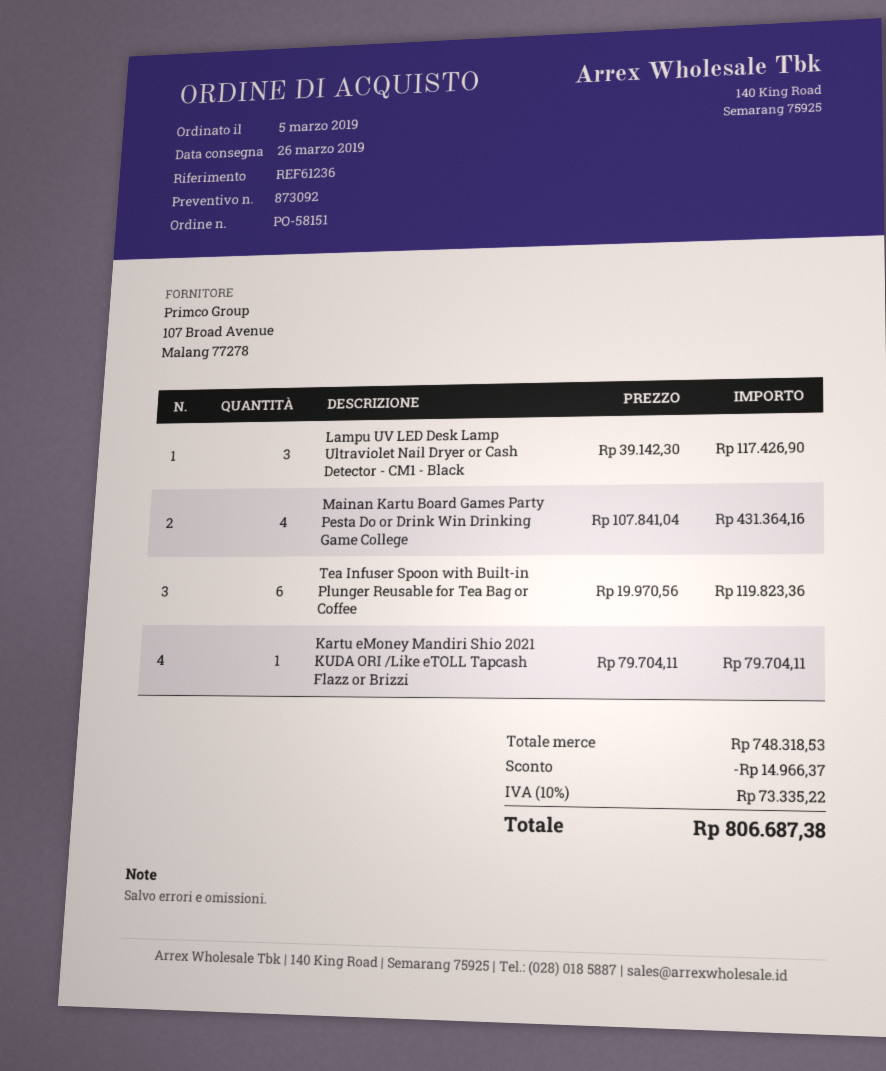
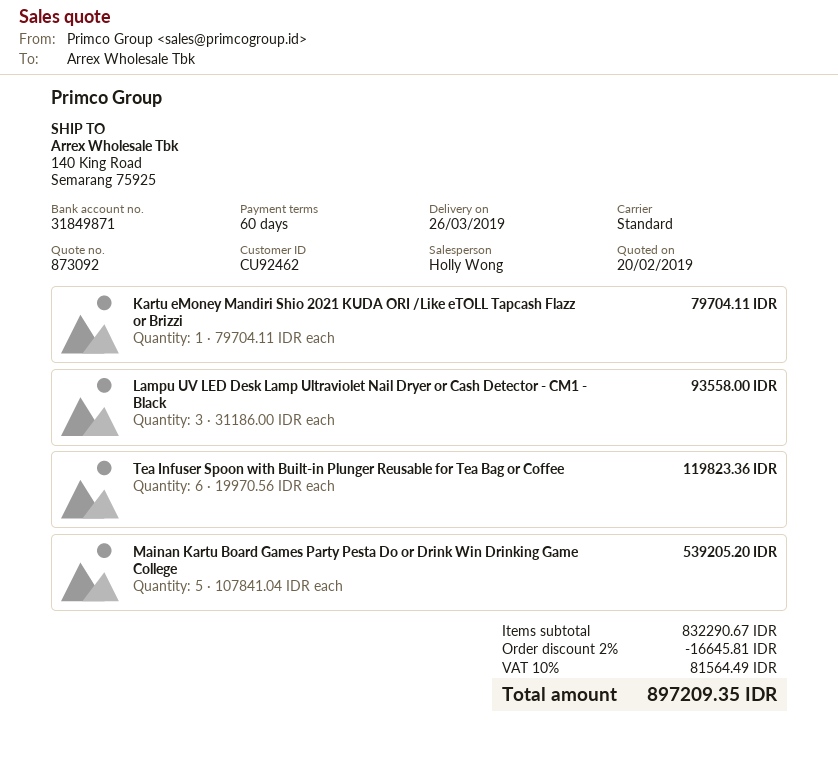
Lampu UV LED Desk Lamp Ultraviolet Nail Dryer or Cash Detector - CM1 - Black: 3 x 39142.30 = 117426.90 -> 3 x 31186.00 = 93558.00
Mainan Kartu Board Games Party Pesta Do or Drink Win Drinking Game College: 4 x 107841.04 = 431364.16 -> 5 x 107841.04 = 539205.20
subtotal: 748318.53 -> 832290.67
discount: 14966.37 -> 16645.81
tax: 10% = 73335.22 -> 10% = 81564.49
total: 806687.38 -> 897209.35

